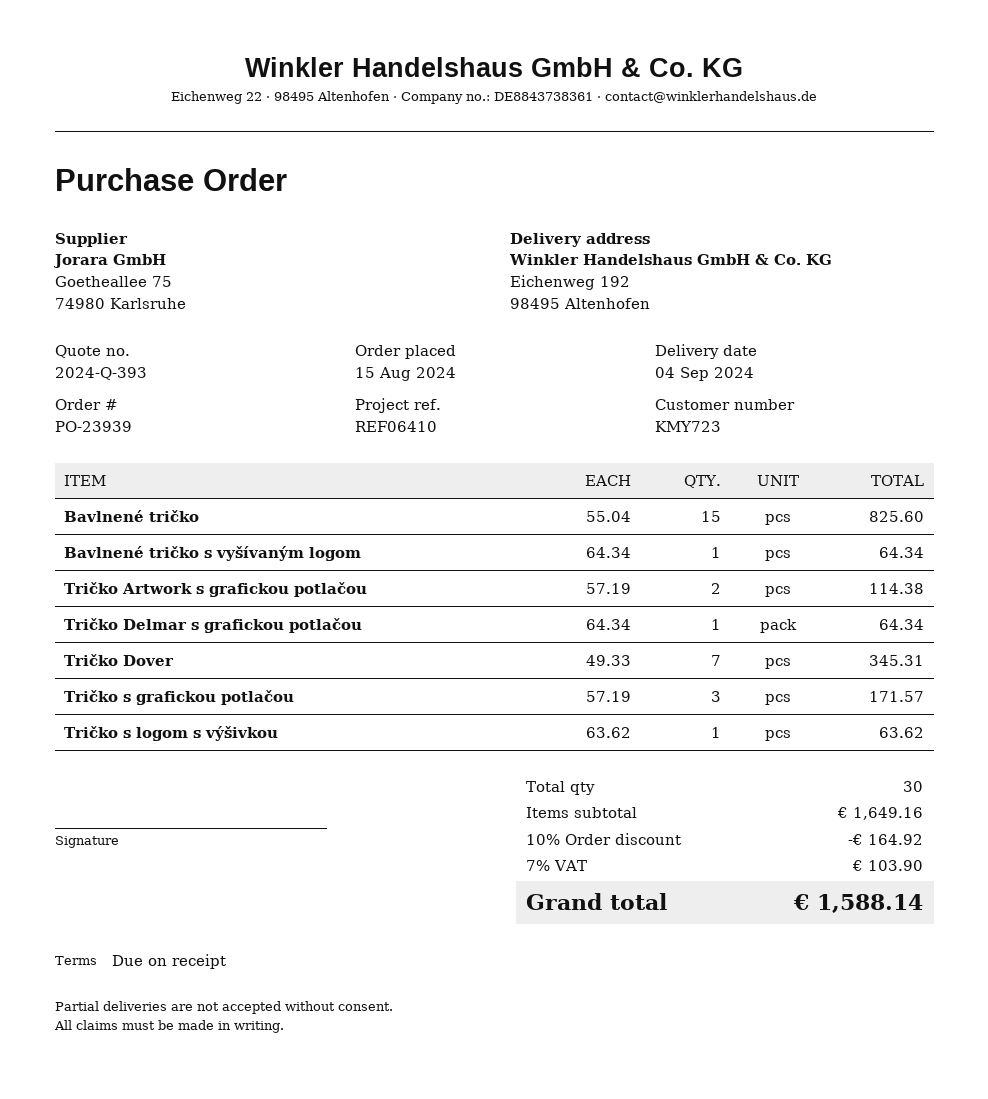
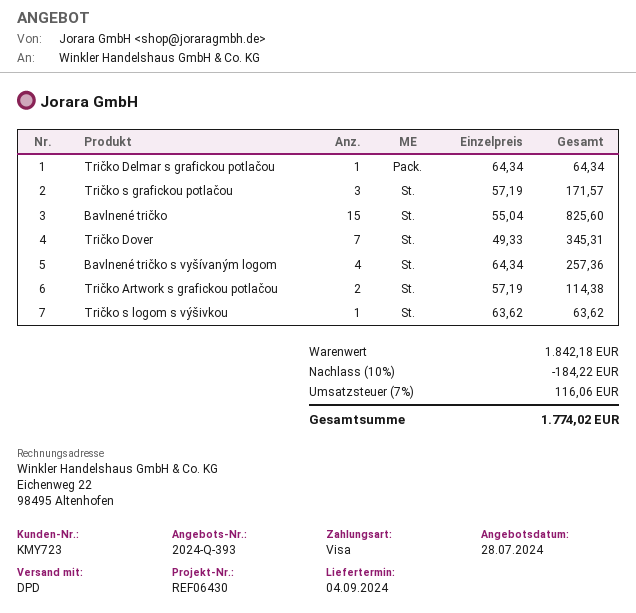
reference: REF06410 -> REF06430
Bavlnené tričko s vyšívaným logom: 1 x 64.34 = 64.34 -> 4 x 64.34 = 257.36
subtotal: 1649.16 -> 1842.18
discount: 10% = 164.92 -> 10% = 184.22
tax: 7% = 103.90 -> 7% = 116.06
total: 1588.14 -> 1774.02

